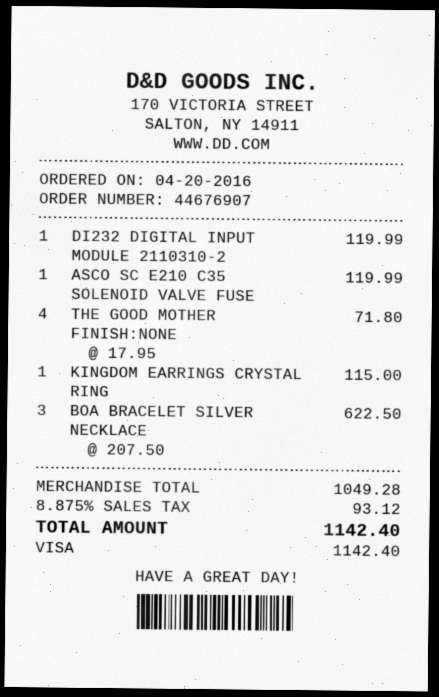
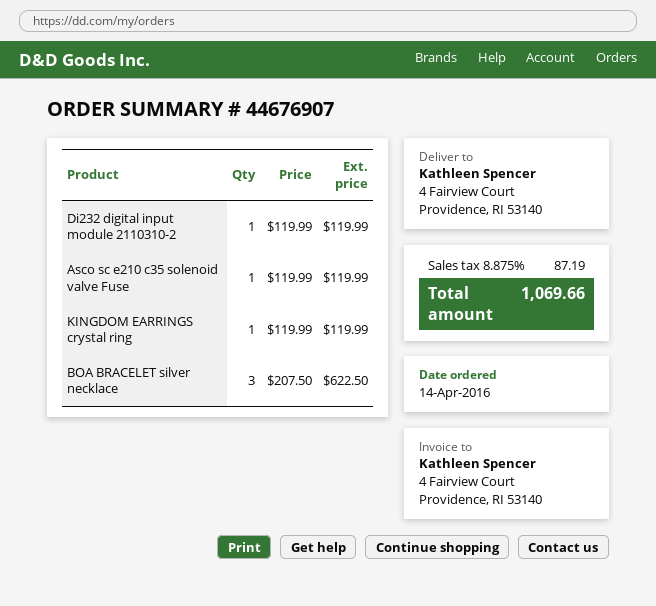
order date: 2016-04-20 -> 2016-04-14
THE GOOD MOTHER FINISH:NONE: 4 x 17.95 = 71.80 -> none
KINGDOM EARRINGS CRYSTAL RING: 1 x 115.00 = 115.00 -> 1 x 119.99 = 119.99
tax: 8.875% = 93.12 -> 8.875% = 87.19
total: 1142.40 -> 1069.66

